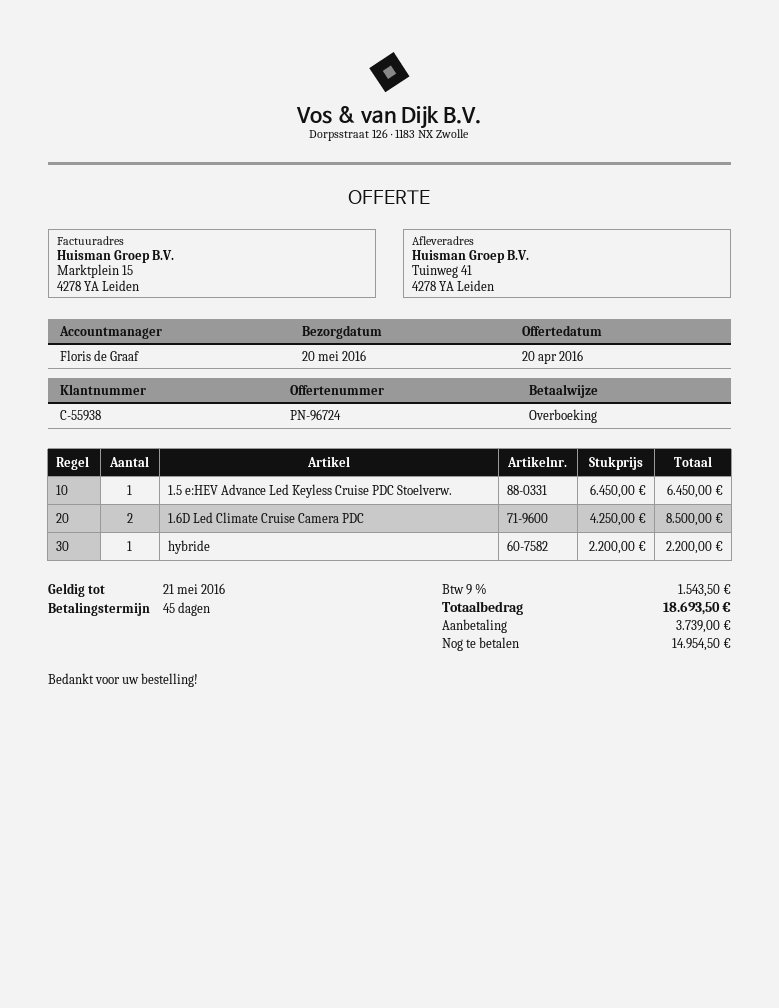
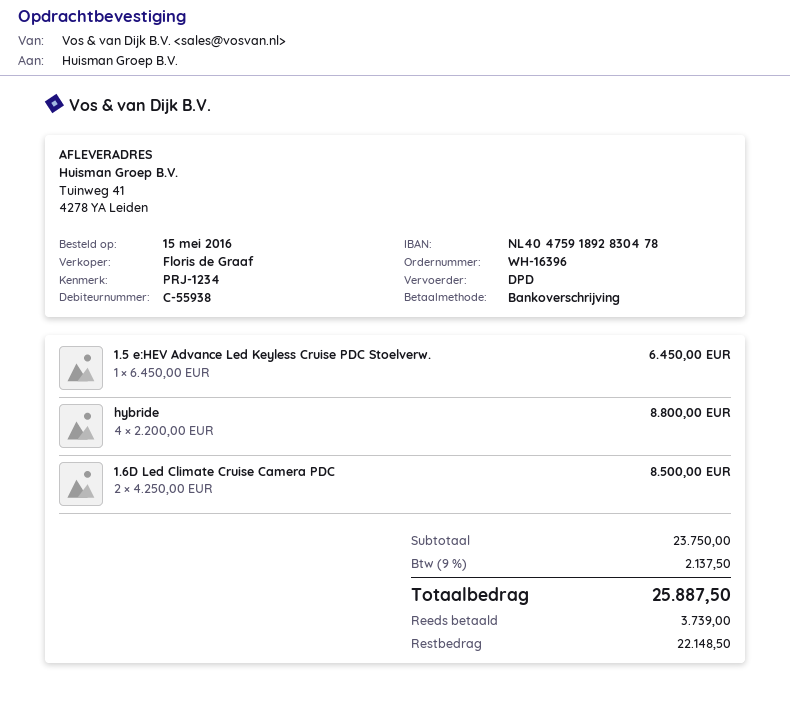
hybride: 1 x 2200.00 = 2200.00 -> 4 x 2200.00 = 8800.00
tax: 9% = 1543.50 -> 9% = 2137.50
total: 18693.50 -> 25887.50
balance: 14954.50 -> 22148.50

